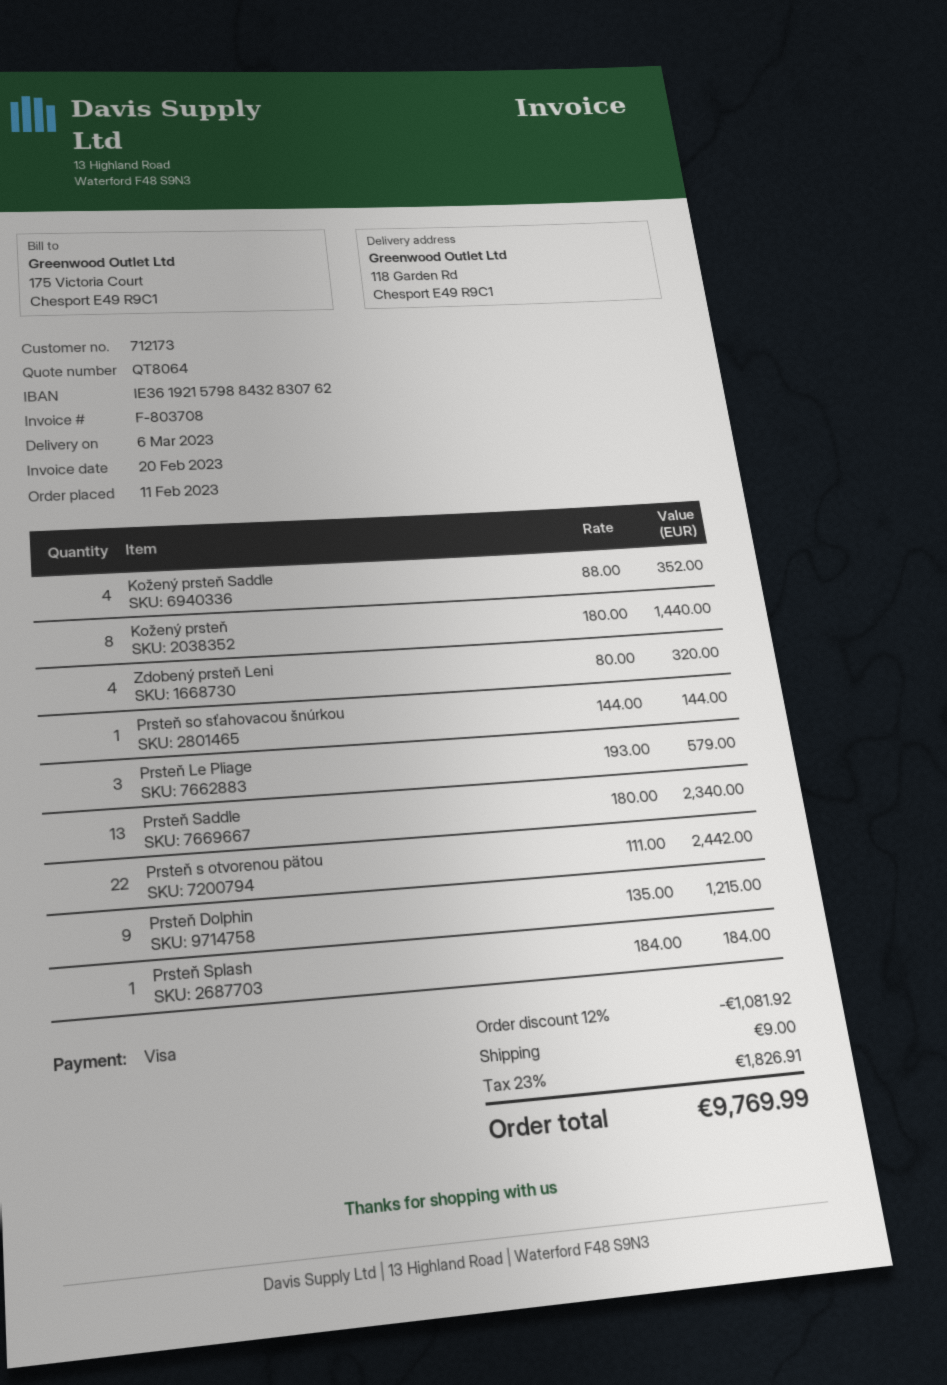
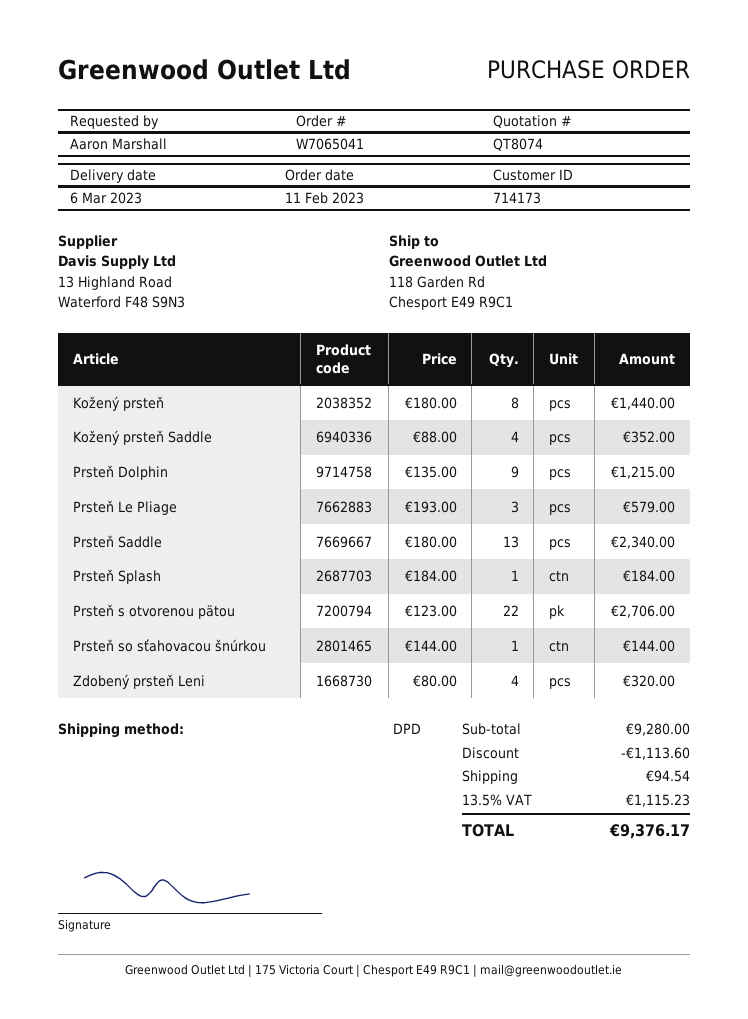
quote number: QT8064 -> QT8074
customer number: 712173 -> 714173
Prsteň s otvorenou pätou: 22 x 111.00 = 2442.00 -> 22 x 123.00 = 2706.00
discount: 1081.92 -> 1113.60
shipping: 9.00 -> 94.54
tax: 23% = 1826.91 -> 13.5% = 1115.23
total: 9769.99 -> 9376.17

